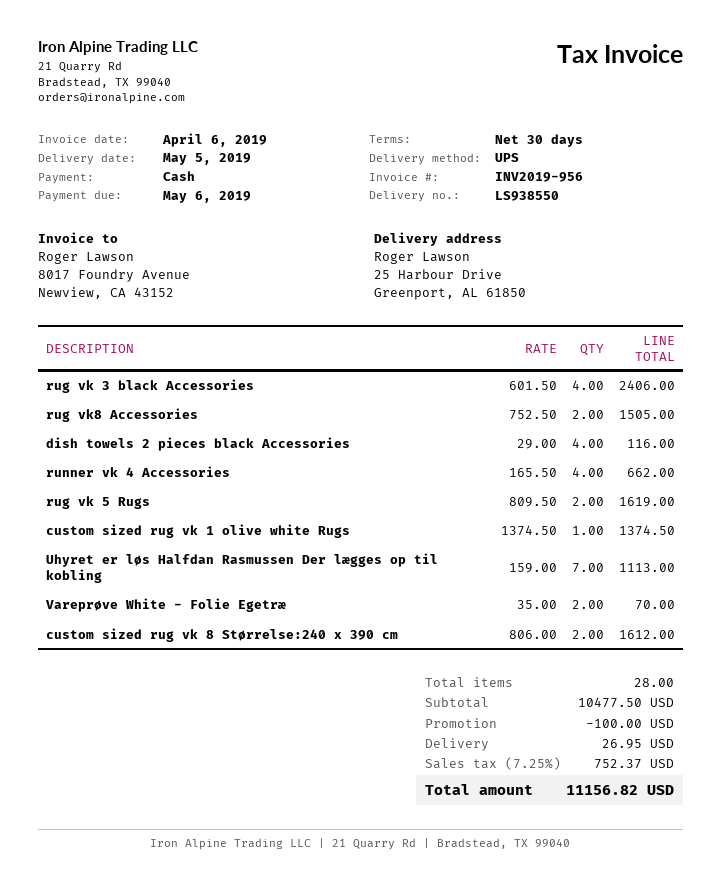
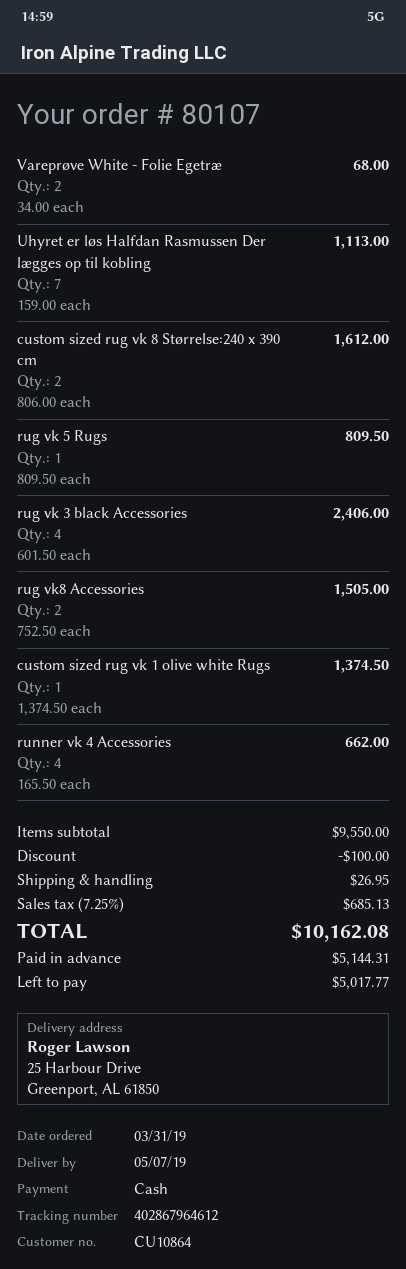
delivery date: 2019-05-05 -> 2019-05-07
dish towels 2 pieces black Accessories: 4 x 29.00 = 116.00 -> none
rug vk 5 Rugs: 2 x 809.50 = 1619.00 -> 1 x 809.50 = 809.50
Vareprøve White - Folie Egetræ: 2 x 35.00 = 70.00 -> 2 x 34.00 = 68.00
subtotal: 10477.50 -> 9550.00
tax: 7.25% = 752.37 -> 7.25% = 685.13
total: 11156.82 -> 10162.08

